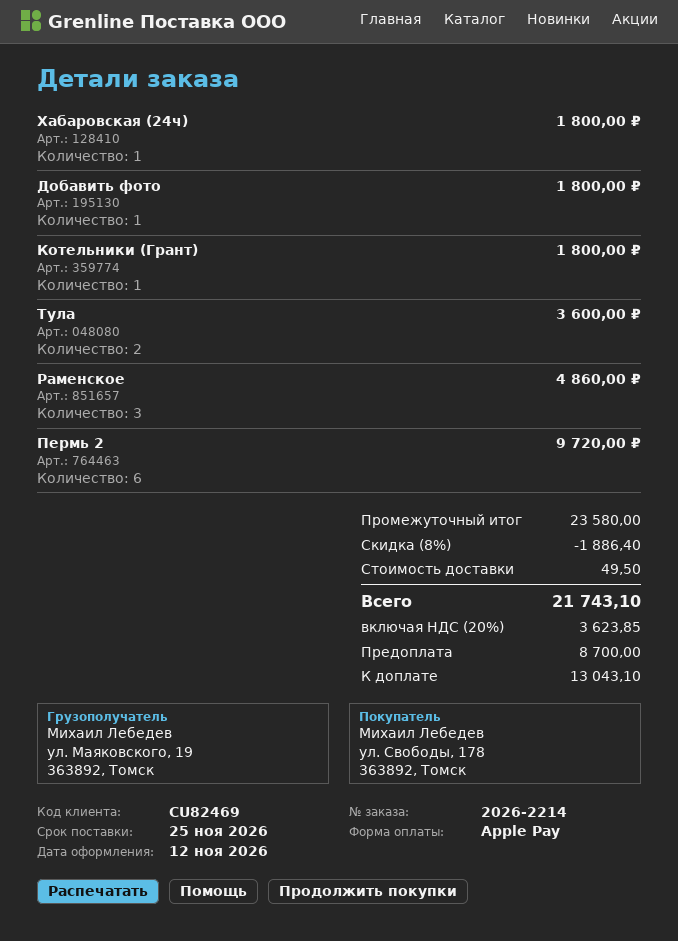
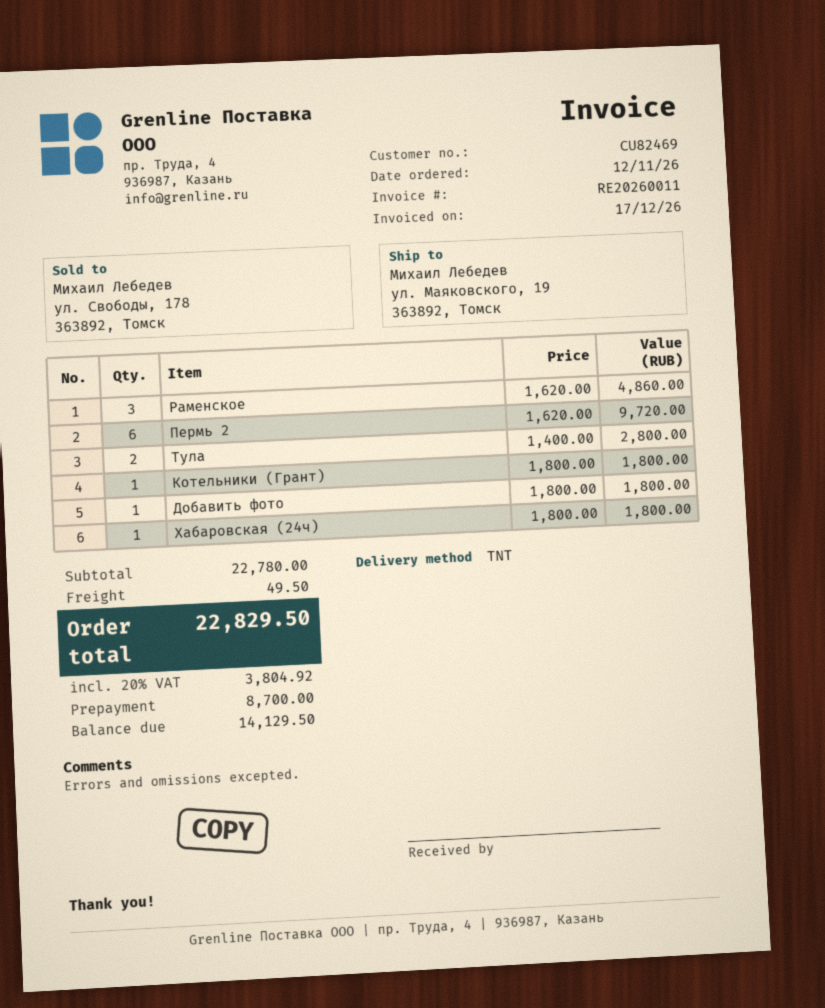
Тула: 2 for 3600.00 -> 2 for 2800.00
subtotal: 23580.00 -> 22780.00
discount: 8% = 1886.40 -> none
tax: 20% = 3623.85 -> 20% = 3804.92
total: 21743.10 -> 22829.50
balance: 13043.10 -> 14129.50

